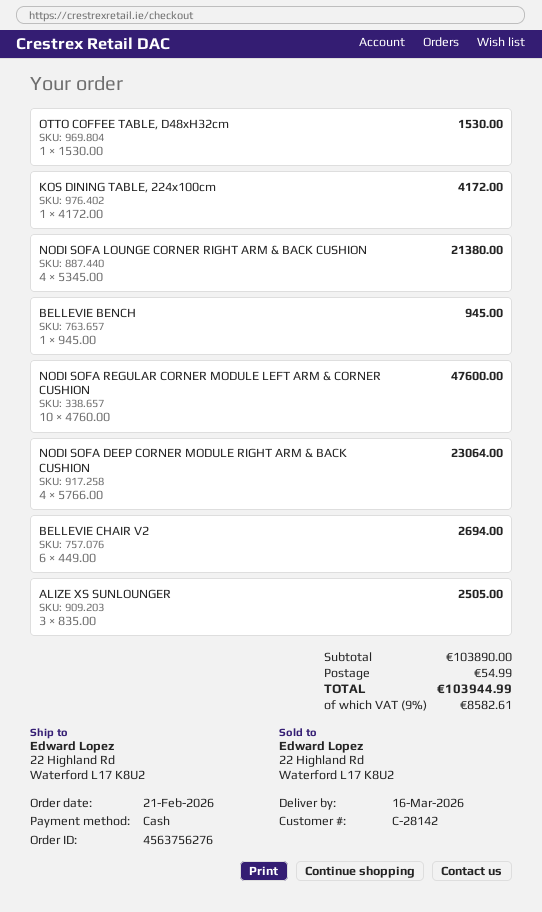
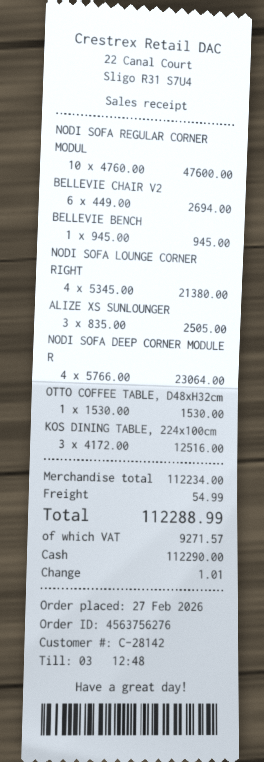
order date: 2026-02-21 -> 2026-02-27
KOS DINING TABLE, 224x100cm: 1 x 4172.00 = 4172.00 -> 3 x 4172.00 = 12516.00
subtotal: 103890.00 -> 112234.00
tax: 8582.61 -> 9271.57
total: 103944.99 -> 112288.99

